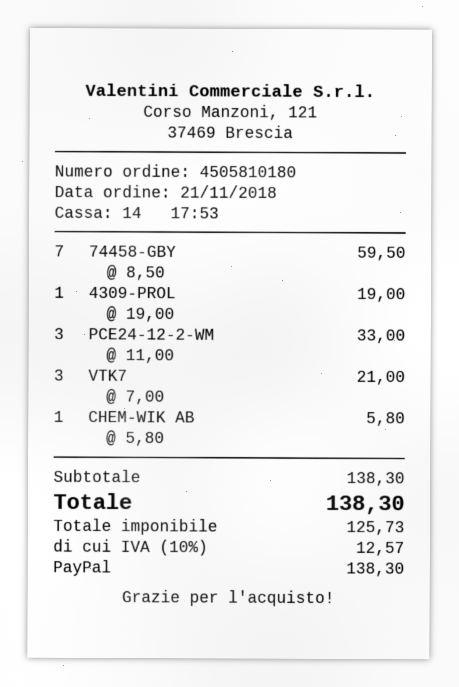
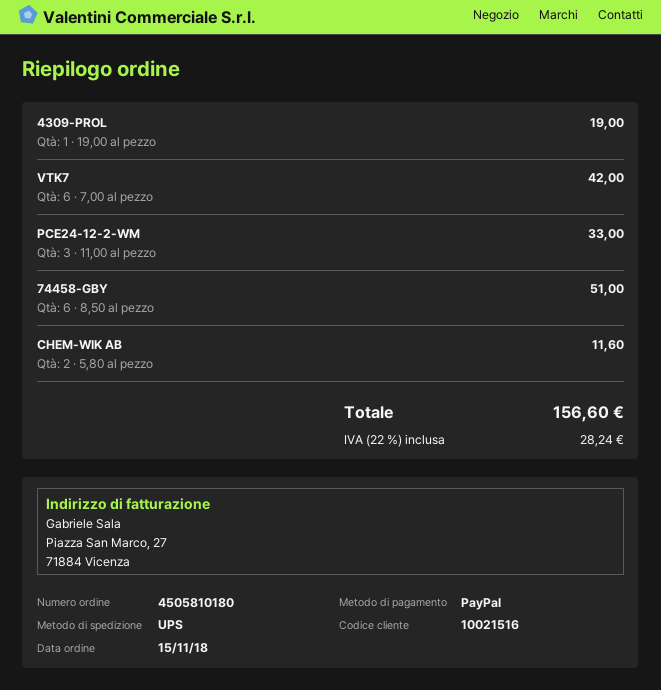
order date: 2018-11-21 -> 2018-11-15
74458-GBY: 7 x 8.50 = 59.50 -> 6 x 8.50 = 51.00
VTK7: 3 x 7.00 = 21.00 -> 6 x 7.00 = 42.00
CHEM-WIK AB: 1 x 5.80 = 5.80 -> 2 x 5.80 = 11.60
tax: 10% = 12.57 -> 22% = 28.24
total: 138.30 -> 156.60

